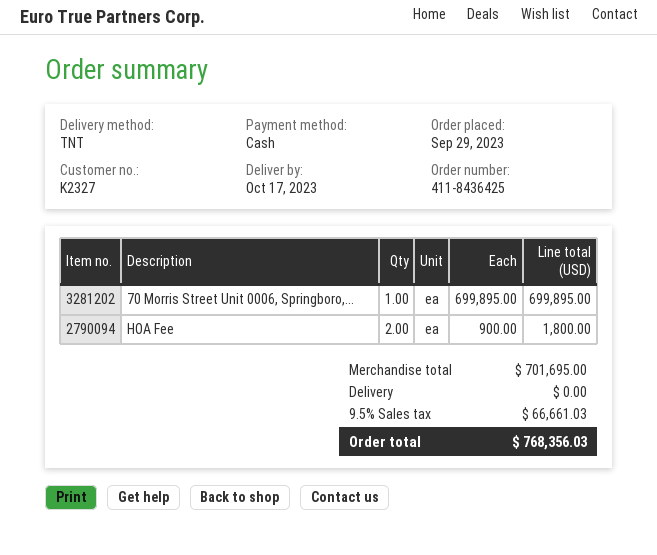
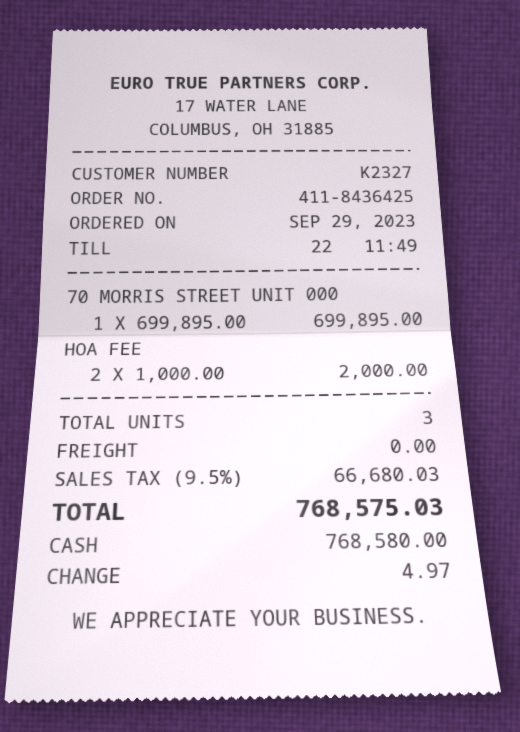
HOA Fee: 2 x 900.00 = 1800.00 -> 2 x 1000.00 = 2000.00
tax: 9.5% = 66661.03 -> 9.5% = 66680.03
total: 768356.03 -> 768575.03

